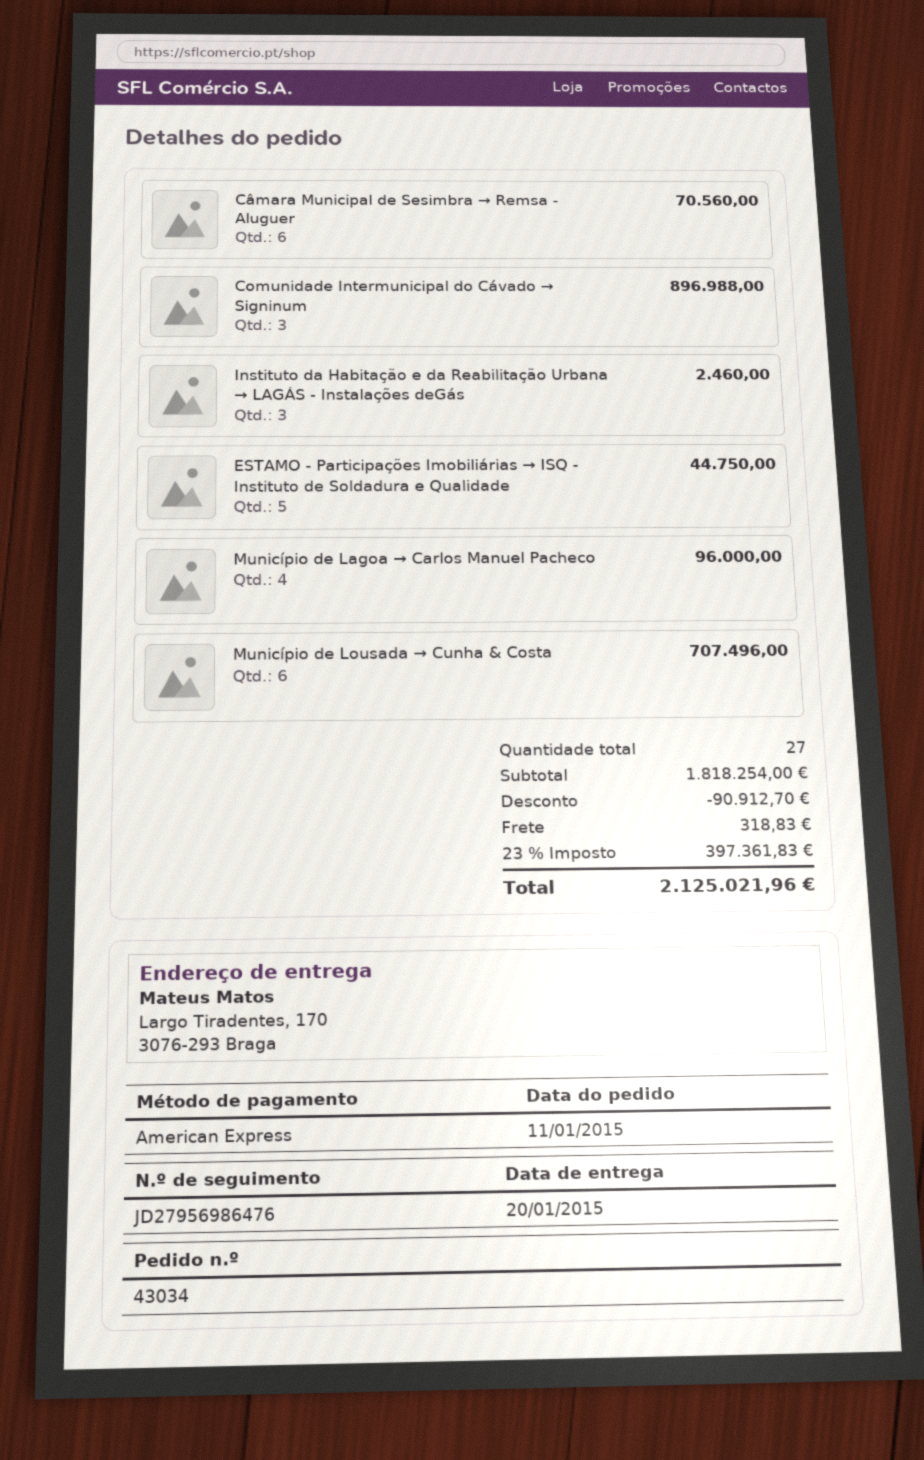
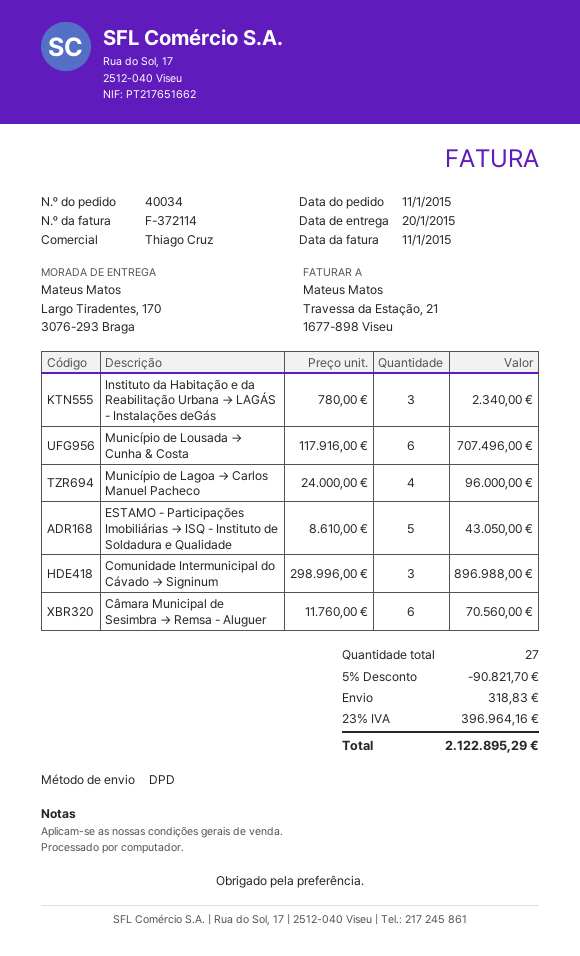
order number: 43034 -> 40034
Instituto da Habitação e da Reabilitação Urbana → LAGÁS - Instalações deGás: 3 for 2460.00 -> 3 for 2340.00
ESTAMO - Participações Imobiliárias → ISQ - Instituto de Soldadura e Qualidade: 5 for 44750.00 -> 5 for 43050.00
discount: 90912.70 -> 90821.70
tax: 23% = 397361.83 -> 23% = 396964.16
total: 2125021.96 -> 2122895.29

